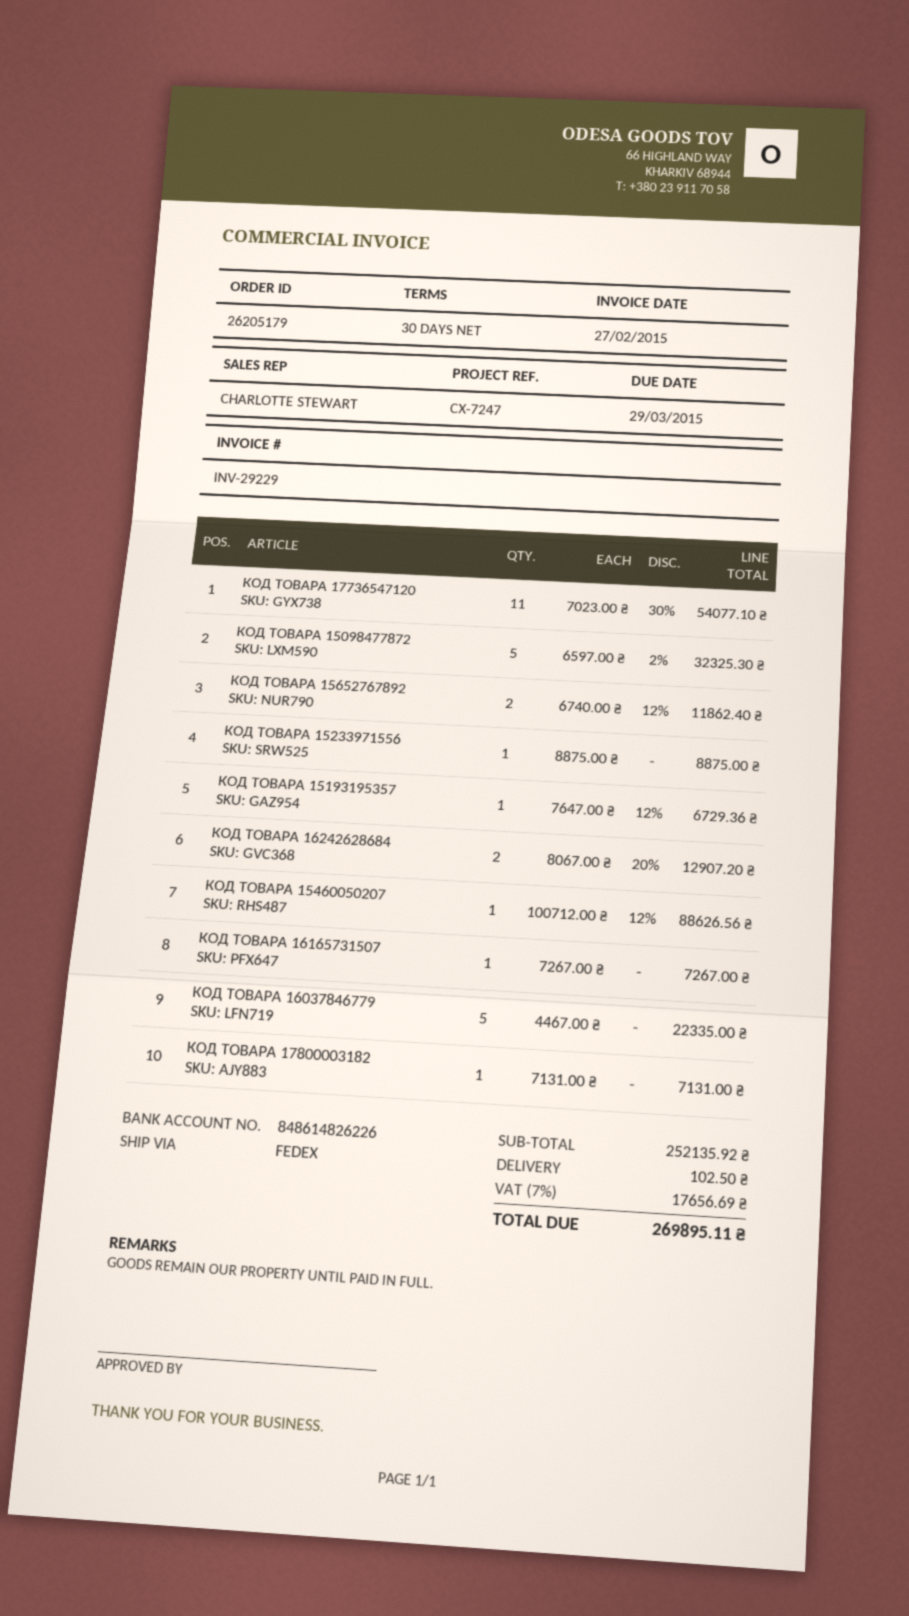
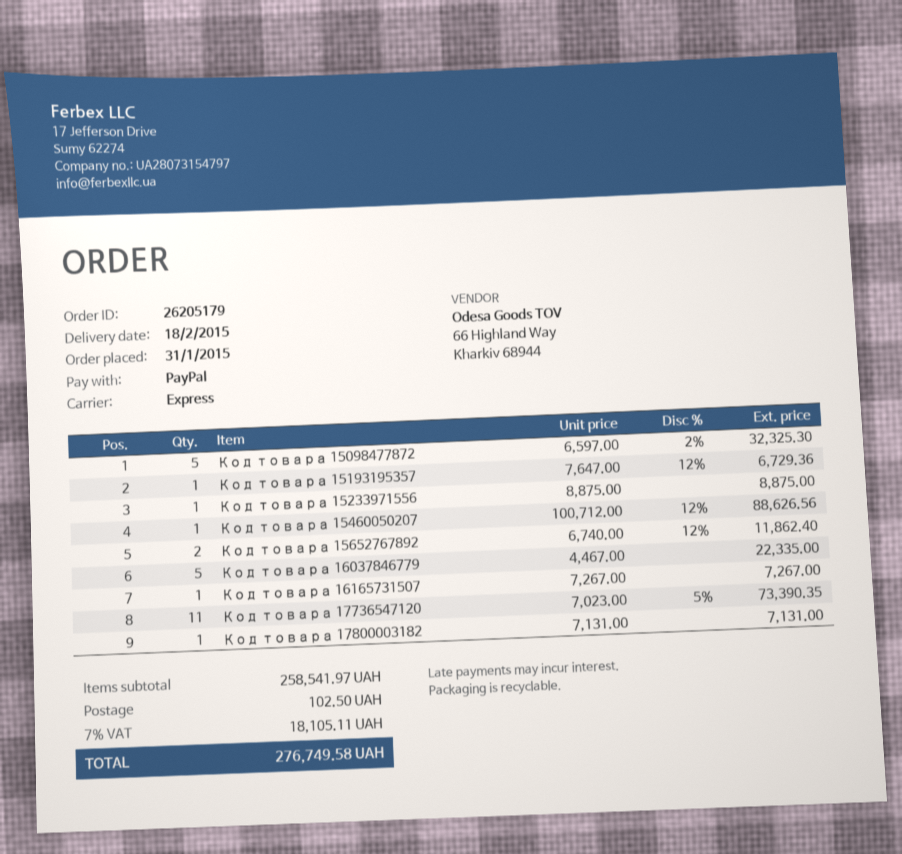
shipping method: FedEx -> express
КОД ТОВАРА 17736547120: 11 x 7023.00 - 30% = 54077.10 -> 11 x 7023.00 - 5% = 73390.35
КОД ТОВАРА 16242628684: 2 x 8067.00 - 20% = 12907.20 -> none
subtotal: 252135.92 -> 258541.97
tax: 7% = 17656.69 -> 7% = 18105.11
total: 269895.11 -> 276749.58

